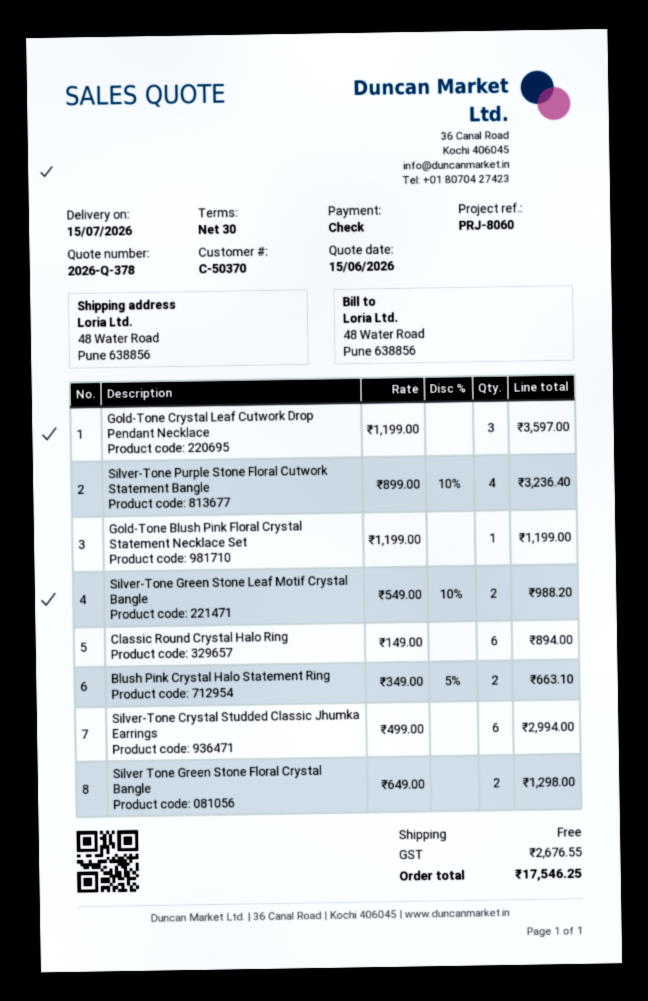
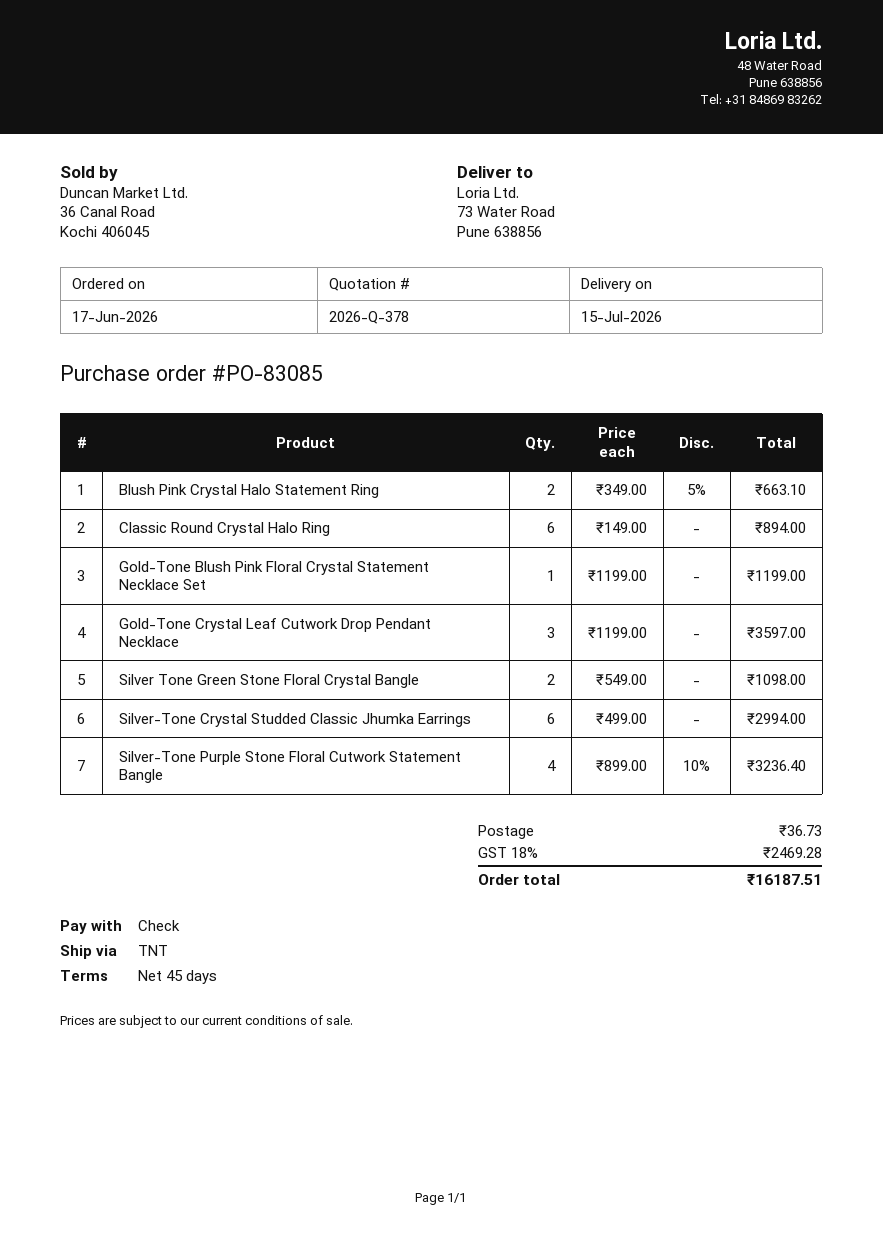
payment terms: 30 days -> 45 days
ship to: 48 Water Road, Pune 638856 -> 73 Water Road, Pune 638856
Silver-Tone Green Stone Leaf Motif Crystal Bangle: 2 x 549.00 - 10% = 988.20 -> none
Silver Tone Green Stone Floral Crystal Bangle: 2 x 649.00 = 1298.00 -> 2 x 549.00 = 1098.00
shipping: 0.00 -> 36.73
tax: 2676.55 -> 2469.28
total: 17546.25 -> 16187.51

